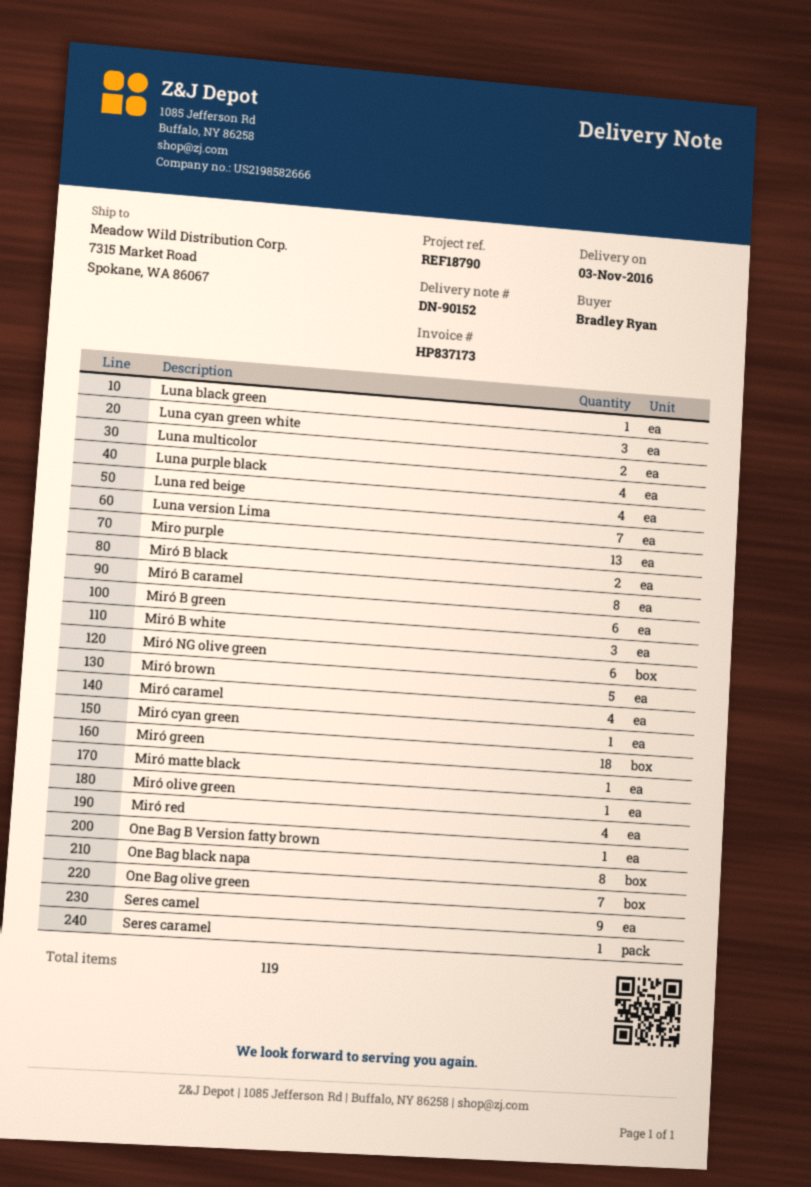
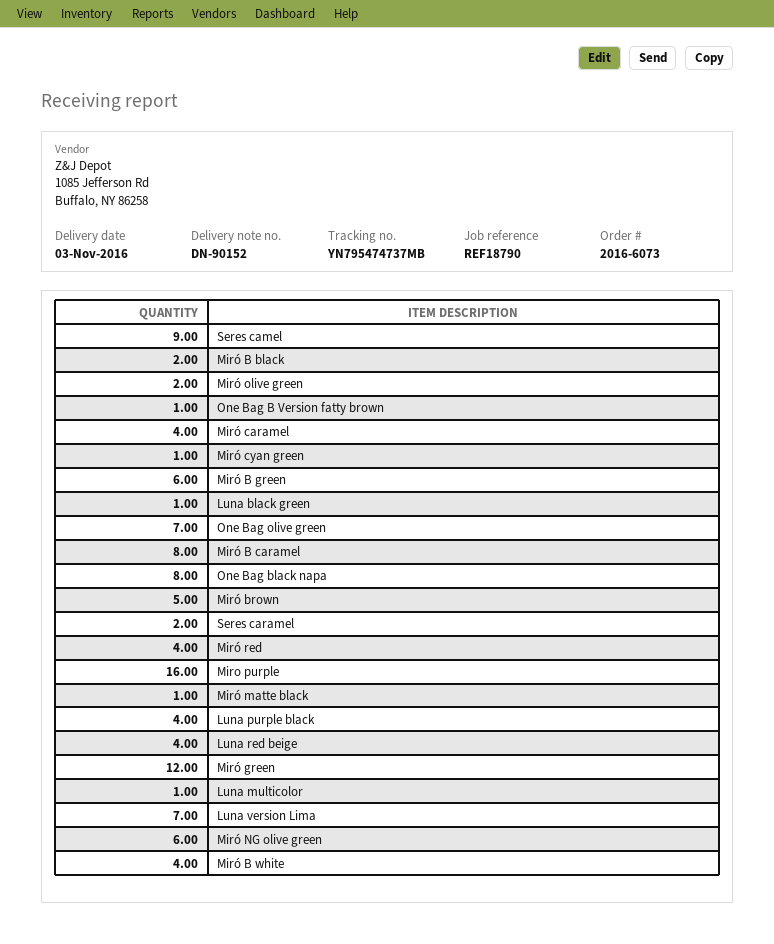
Luna cyan green white: 3 -> none
Luna multicolor: 2 -> 1
Miro purple: 13 -> 16
Miró B white: 3 -> 4
Miró green: 18 -> 12
Miró olive green: 1 -> 2
Seres caramel: 1 -> 2

